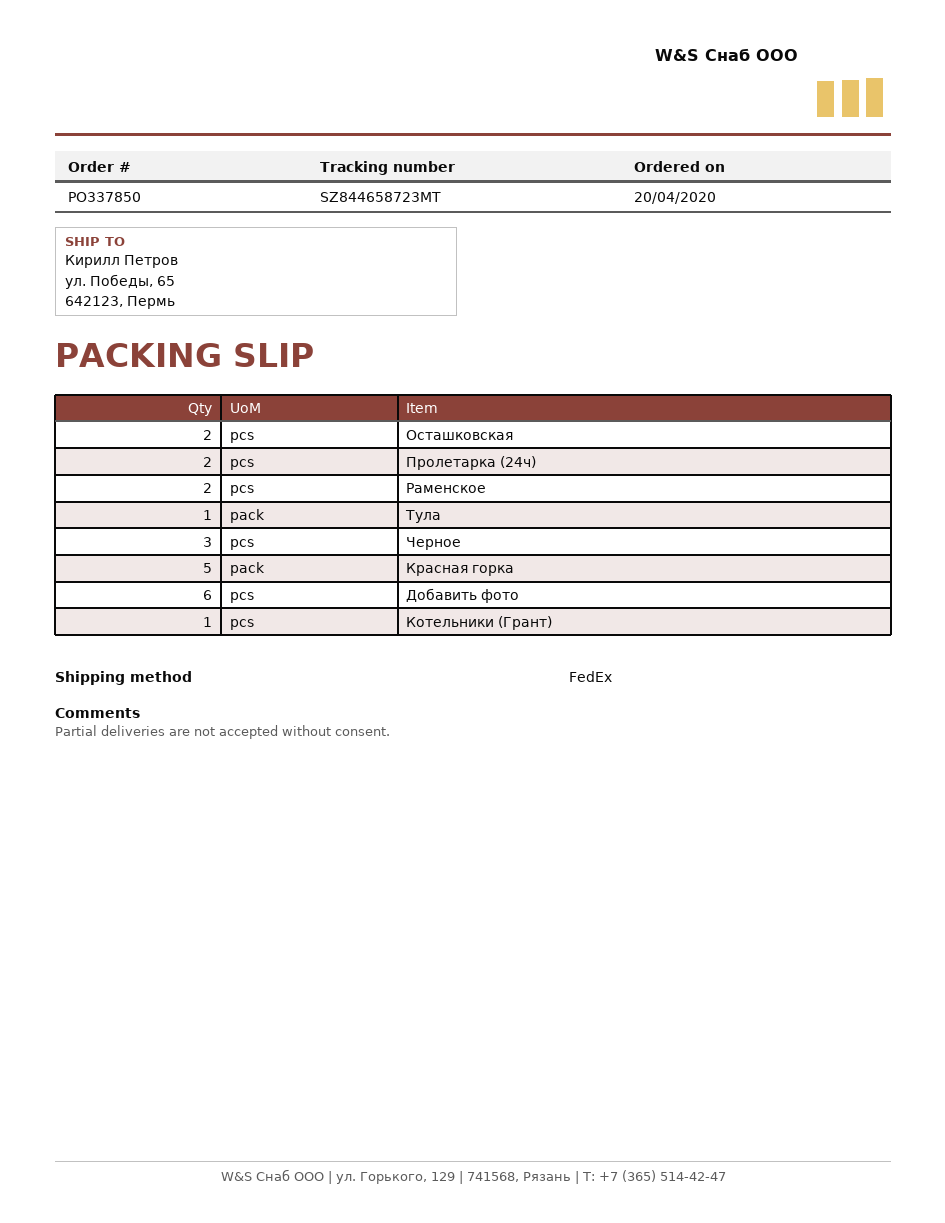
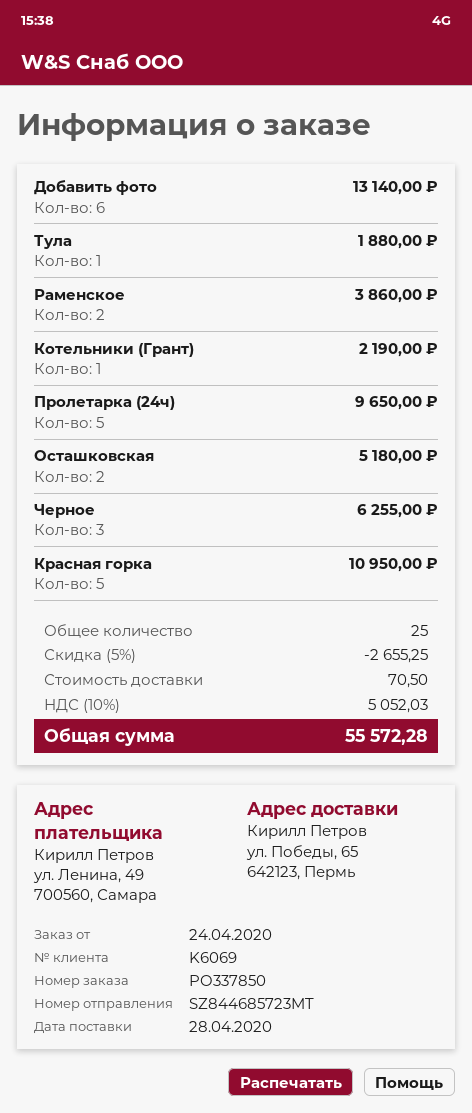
order date: 2020-04-20 -> 2020-04-24
tracking number: SZ844658723MT -> SZ844685723MT
Пролетарка (24ч): 2 -> 5

